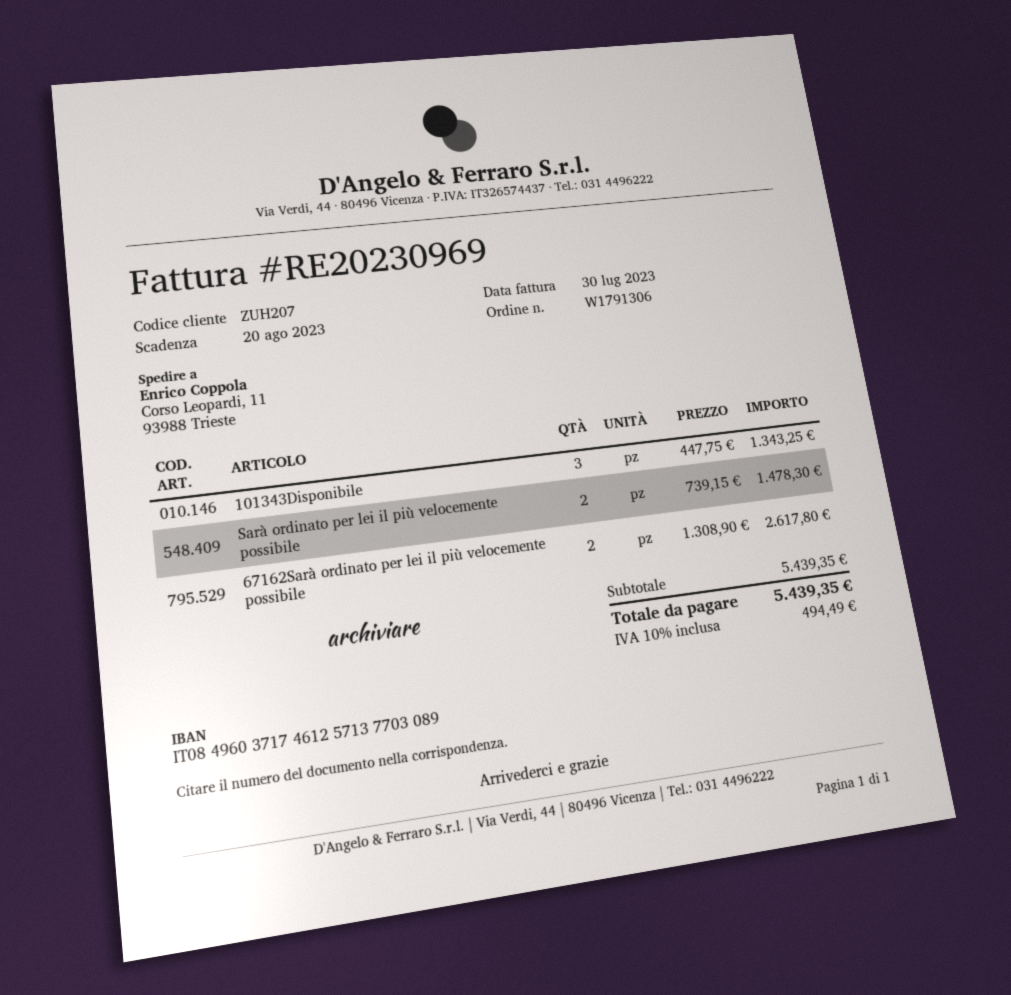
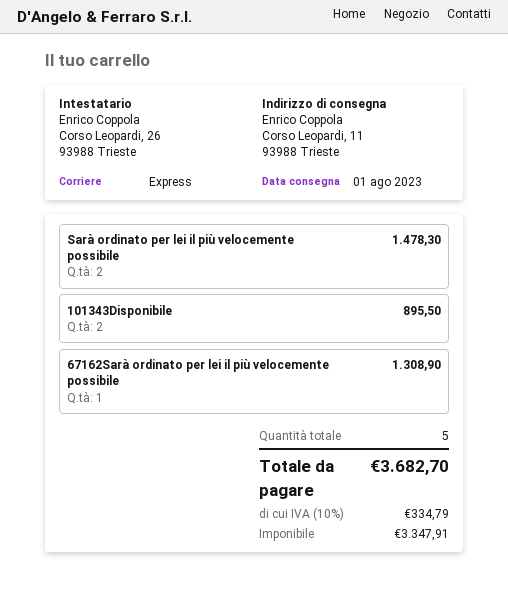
101343Disponibile: 3 for 1343.25 -> 2 for 895.50
67162Sarà ordinato per lei il più velocemente possibile: 2 for 2617.80 -> 1 for 1308.90
tax: 10% = 494.49 -> 10% = 334.79
total: 5439.35 -> 3682.70

